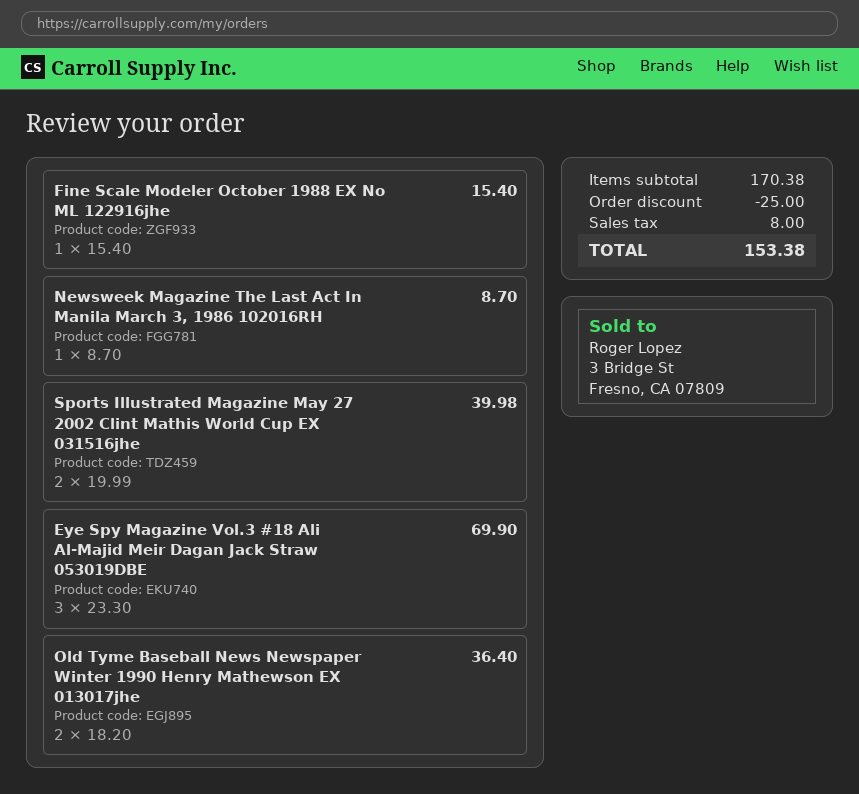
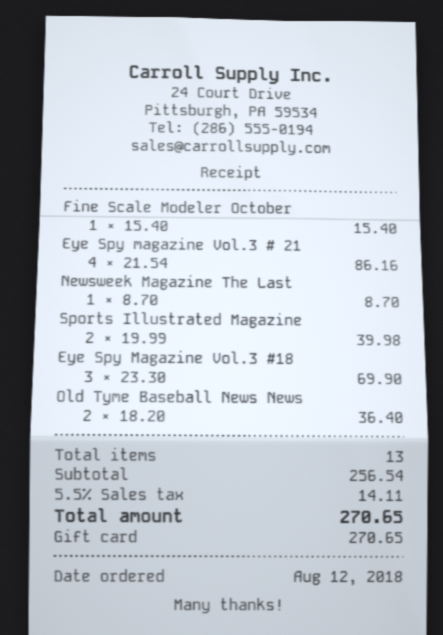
Eye Spy magazine Vol.3 # 21: none -> 4 x 21.54 = 86.16
subtotal: 170.38 -> 256.54
discount: 25.00 -> none
tax: 8.00 -> 14.11
total: 153.38 -> 270.65

